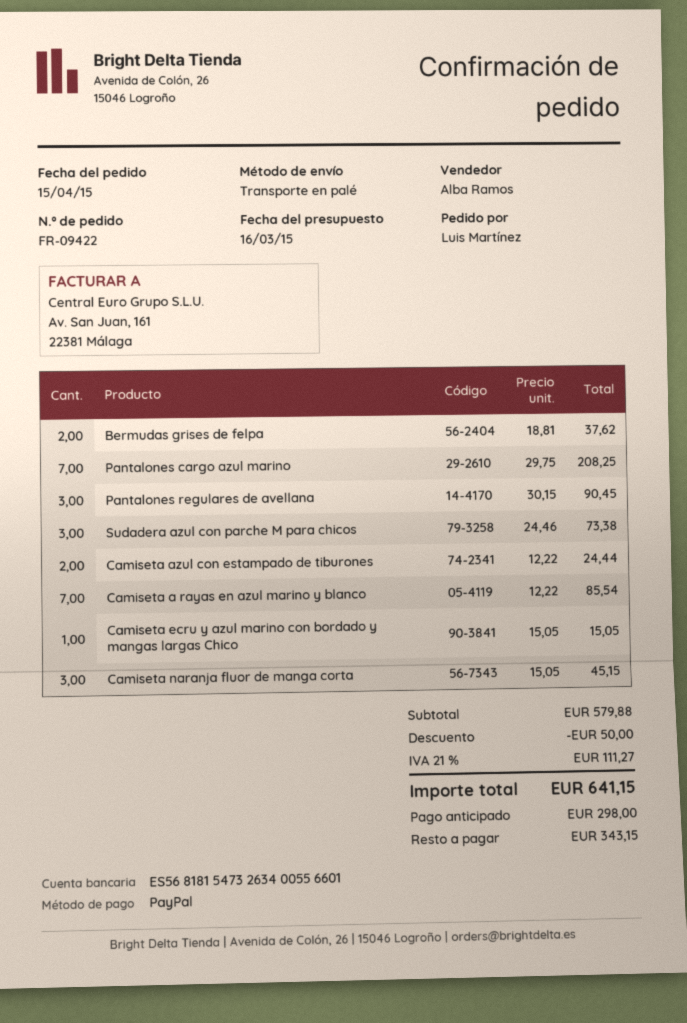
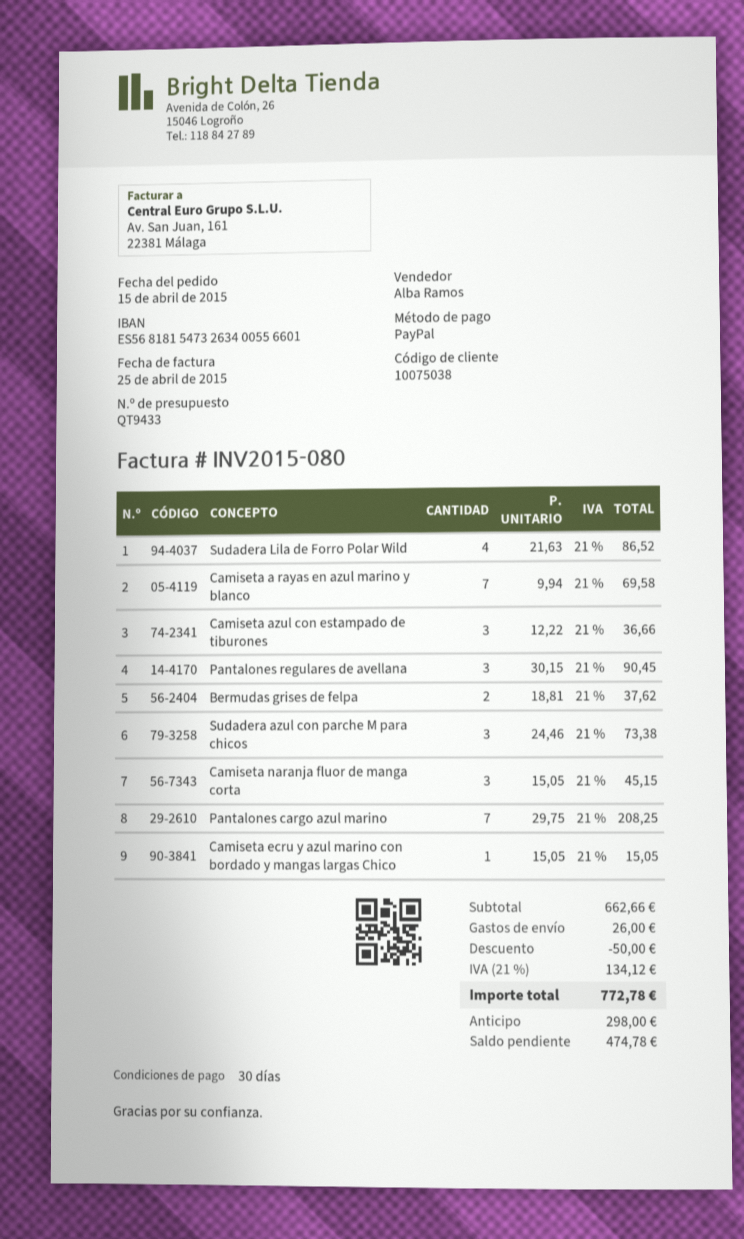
Camiseta azul con estampado de tiburones: 2 x 12.22 = 24.44 -> 3 x 12.22 = 36.66
Camiseta a rayas en azul marino y blanco: 7 x 12.22 = 85.54 -> 7 x 9.94 = 69.58
Sudadera Lila de Forro Polar Wild: none -> 4 x 21.63 = 86.52
subtotal: 579.88 -> 662.66
shipping: none -> 26.00
tax: 21% = 111.27 -> 21% = 134.12
total: 641.15 -> 772.78
balance: 343.15 -> 474.78

